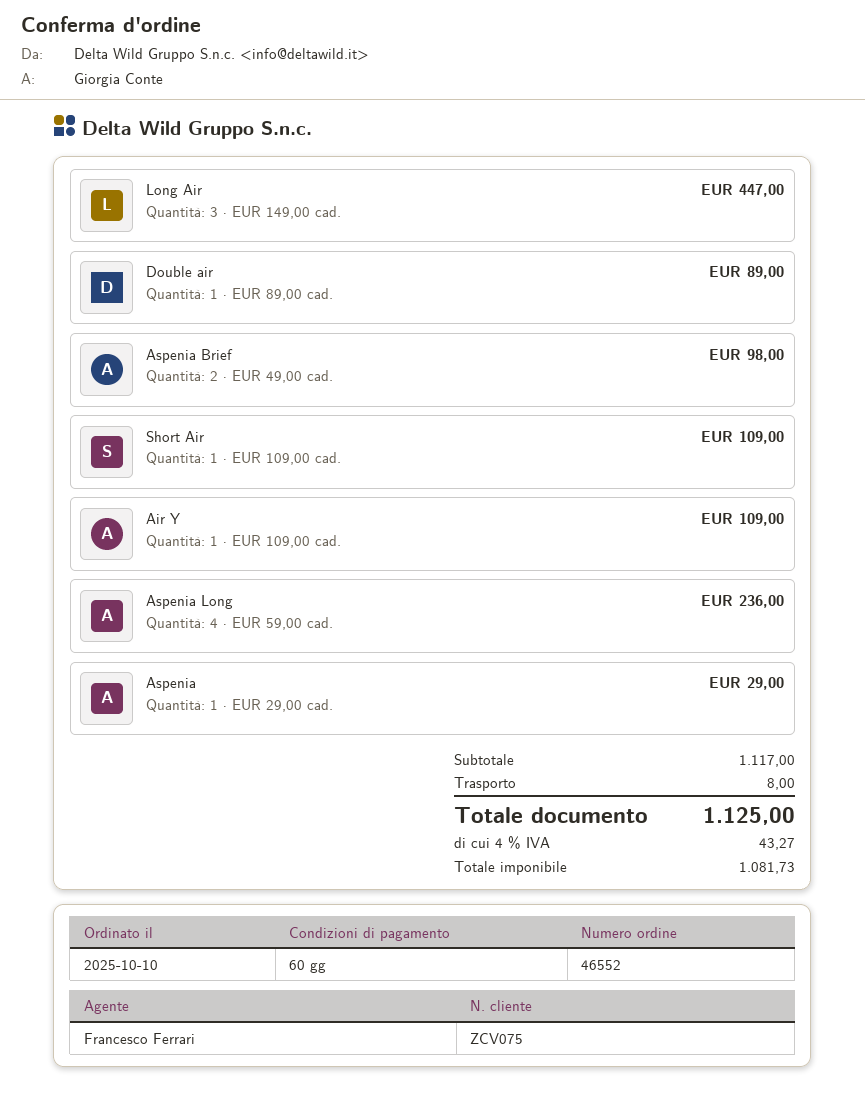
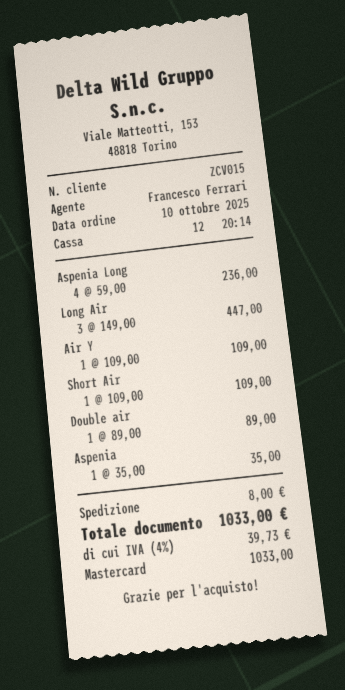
customer number: ZCV075 -> ZCV015
Aspenia Brief: 2 x 49.00 = 98.00 -> none
Aspenia: 1 x 29.00 = 29.00 -> 1 x 35.00 = 35.00
tax: 4% = 43.27 -> 4% = 39.73
total: 1125.00 -> 1033.00

